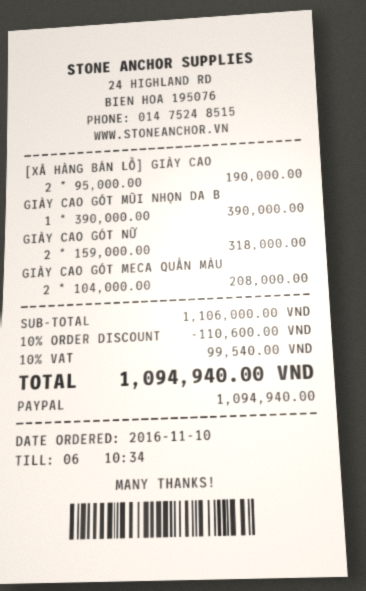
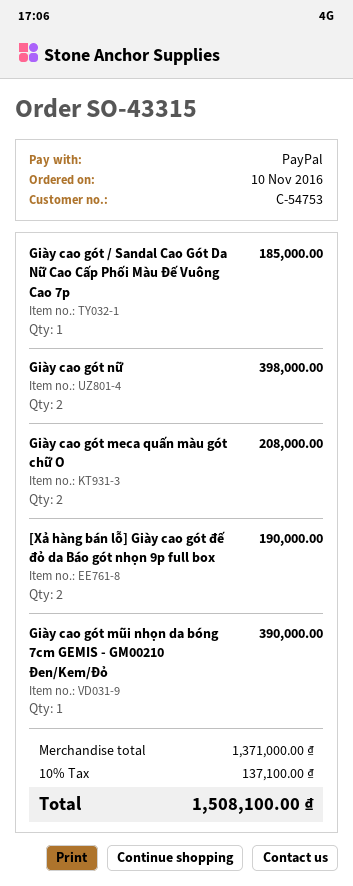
GIÀY CAO GÓT NỮ: 2 for 318000.00 -> 2 for 398000.00
Giày cao gót / Sandal Cao Gót Da Nữ Cao Cấp Phối Màu Đế Vuông Cao 7p: none -> 1 for 185000.00
subtotal: 1106000.00 -> 1371000.00
discount: 10% = 110600.00 -> none
tax: 10% = 99540.00 -> 10% = 137100.00
total: 1094940.00 -> 1508100.00

